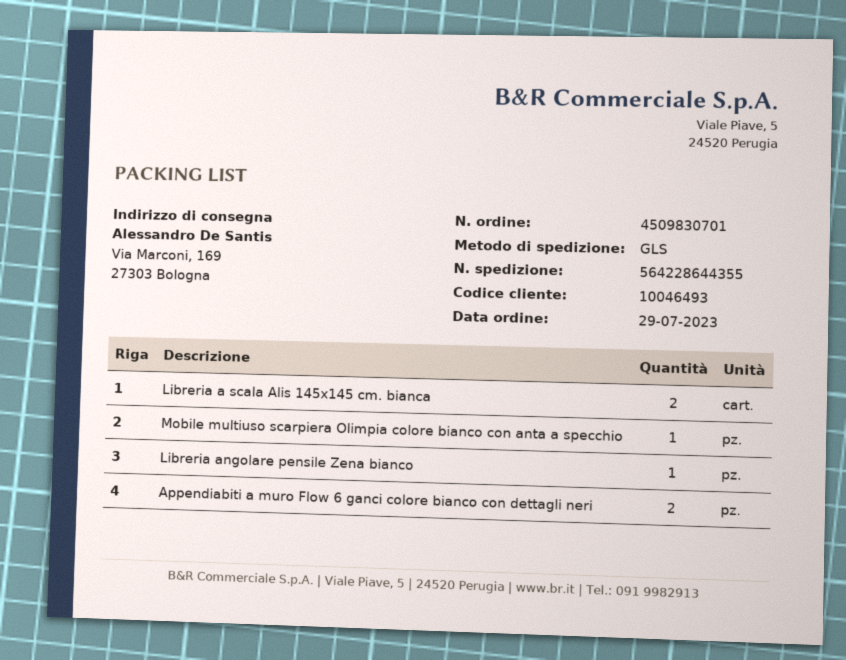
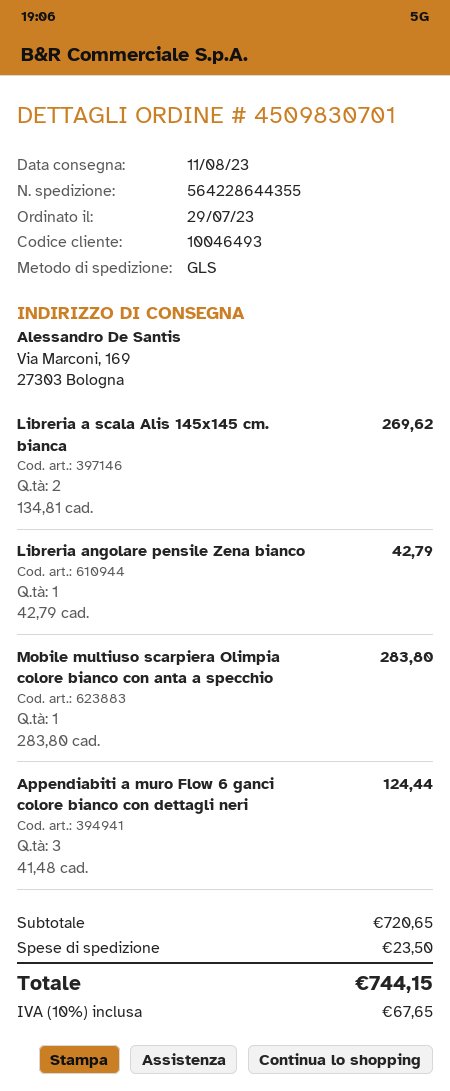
Appendiabiti a muro Flow 6 ganci colore bianco con dettagli neri: 2 -> 3

